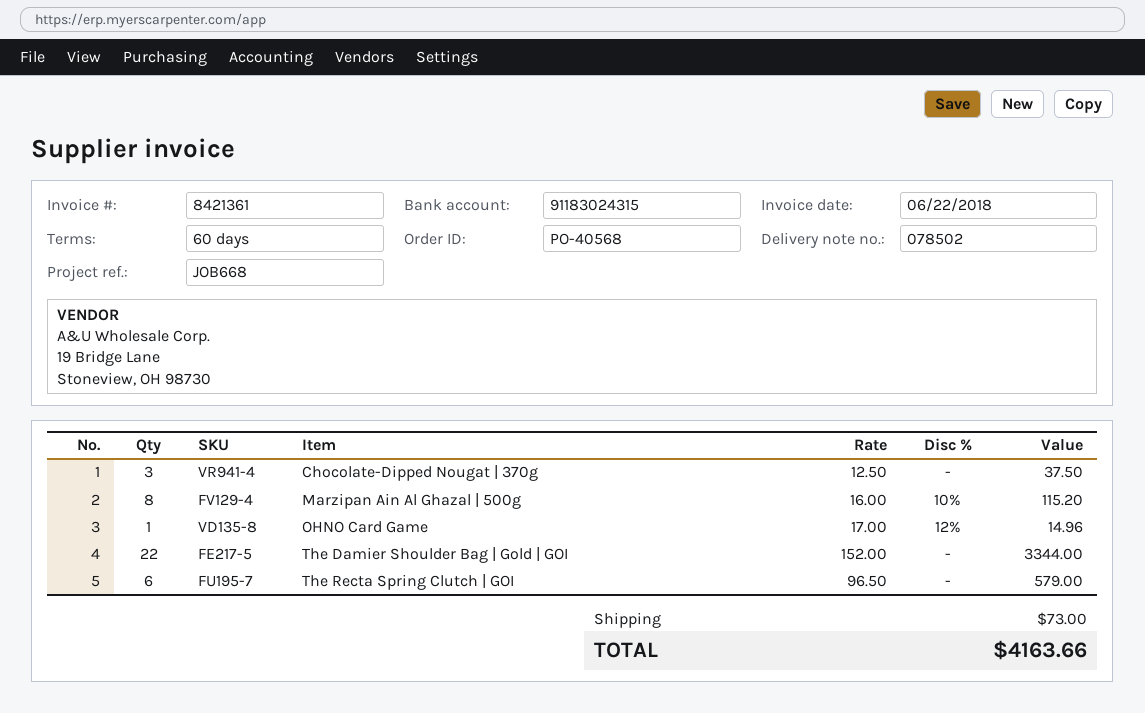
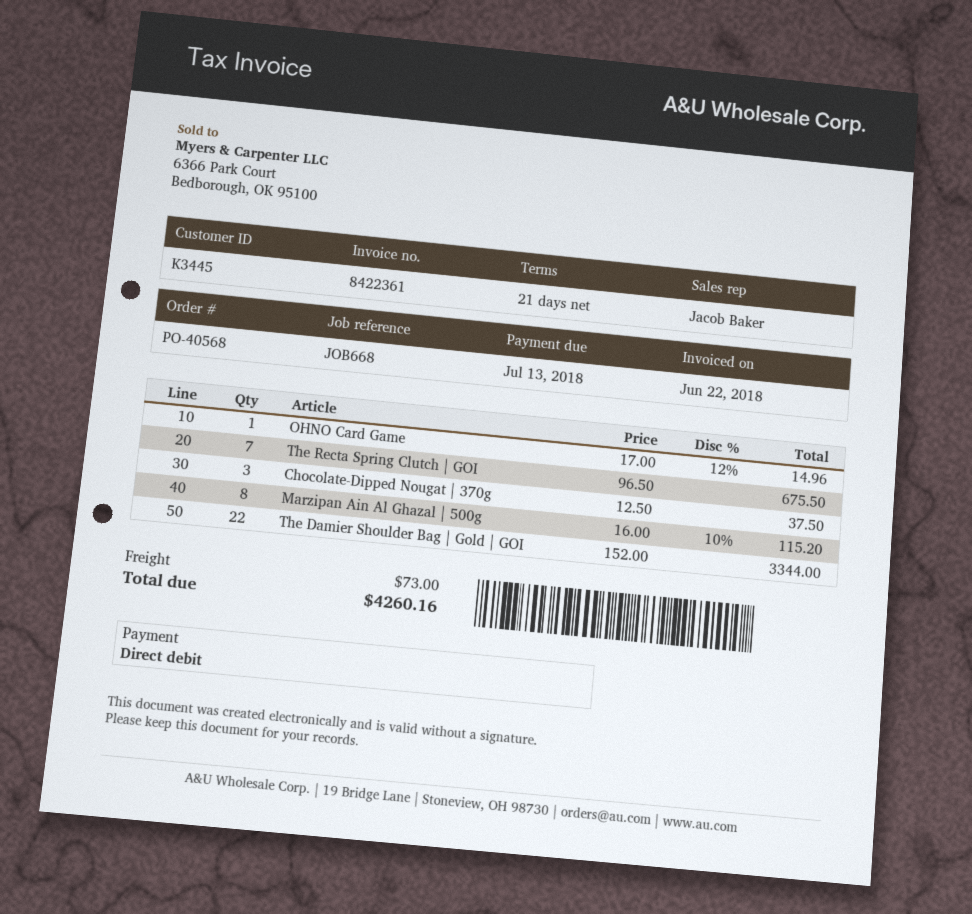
invoice number: 8421361 -> 8422361
payment terms: 60 days -> 21 days
The Recta Spring Clutch | GOI: 6 x 96.50 = 579.00 -> 7 x 96.50 = 675.50
total: 4163.66 -> 4260.16

